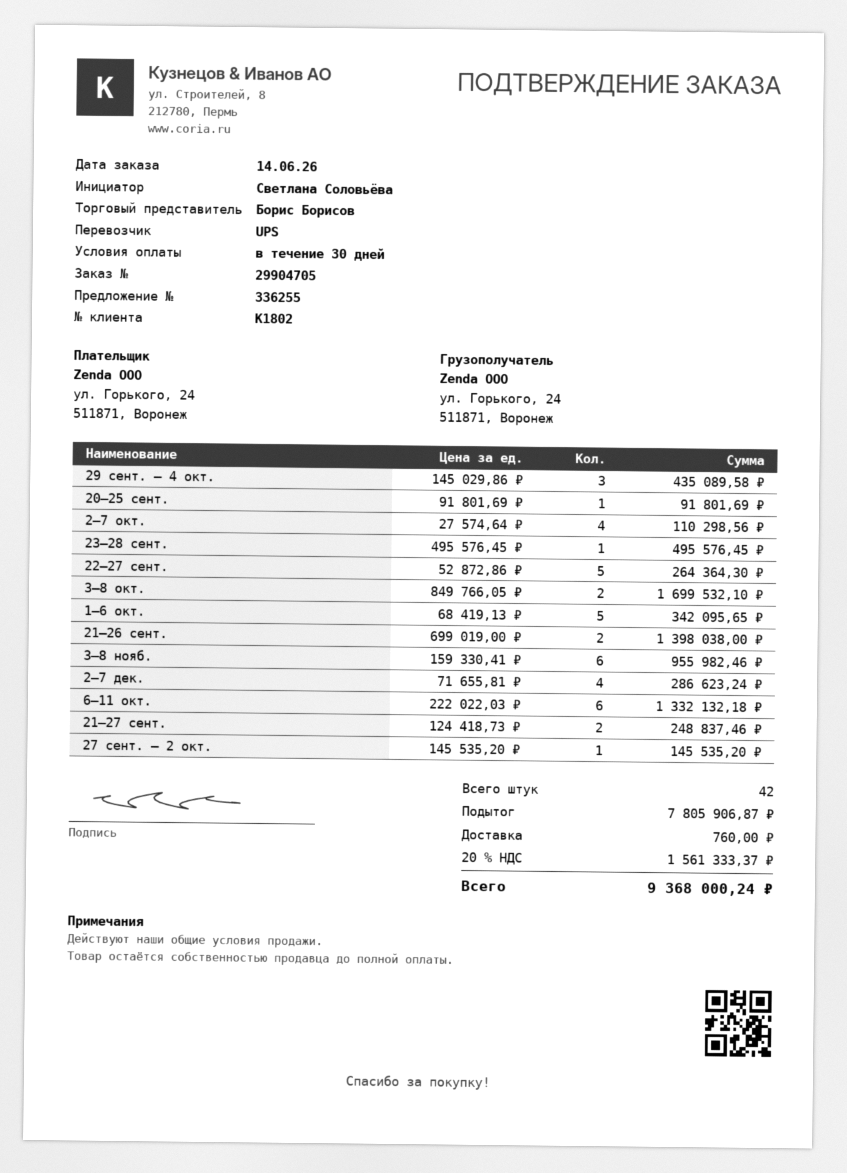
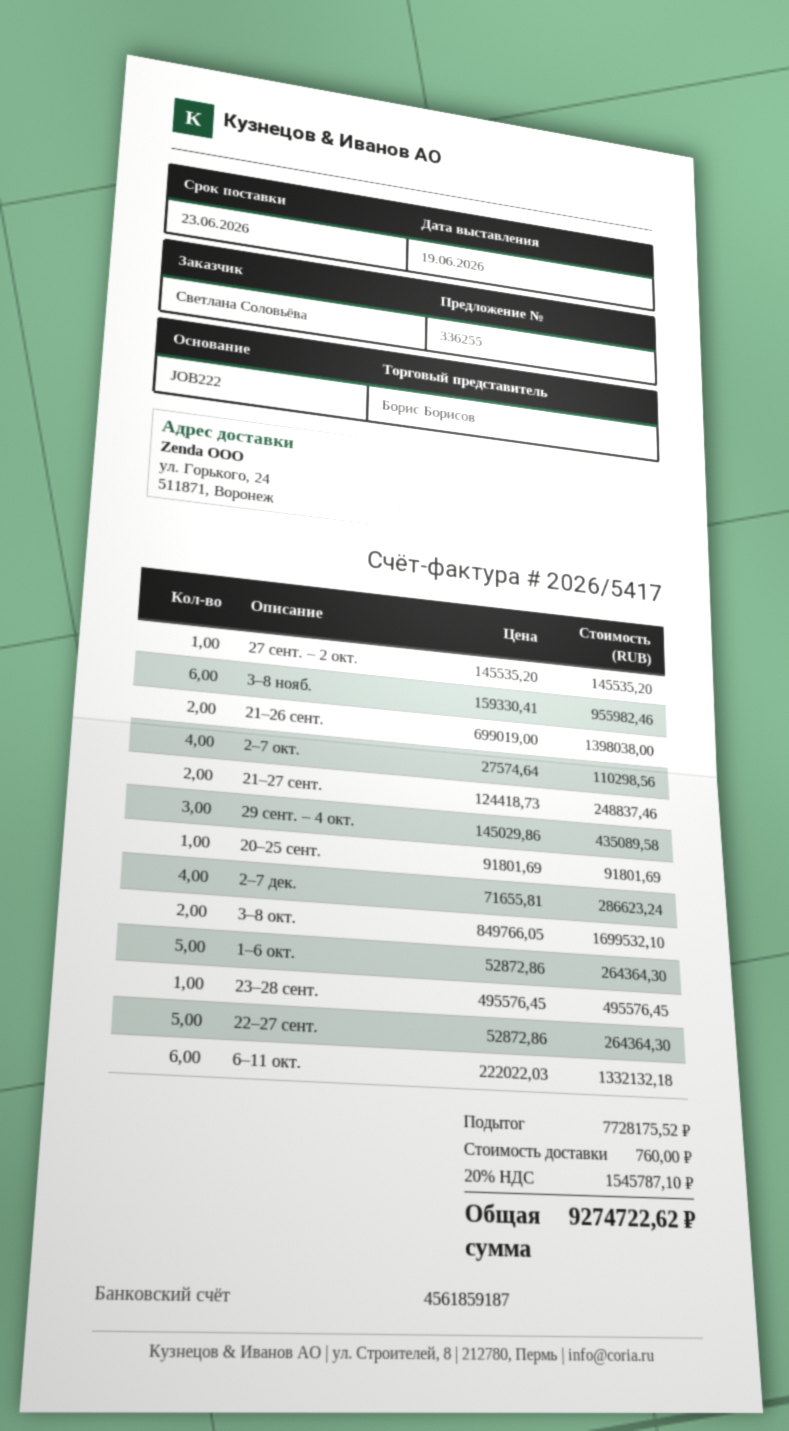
1–6 окт.: 5 x 68419.13 = 342095.65 -> 5 x 52872.86 = 264364.30
subtotal: 7805906.87 -> 7728175.52
tax: 20% = 1561333.37 -> 20% = 1545787.10
total: 9368000.24 -> 9274722.62

